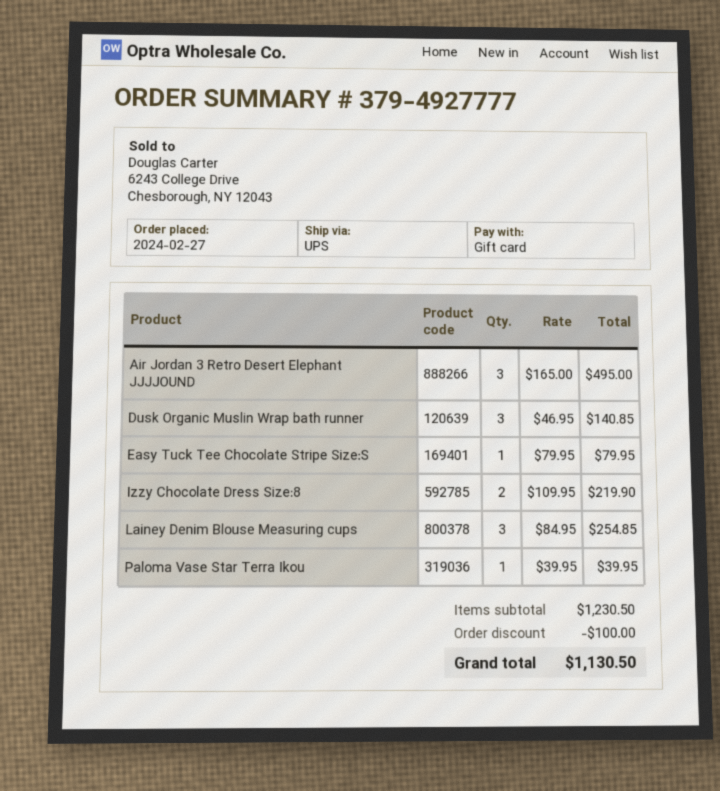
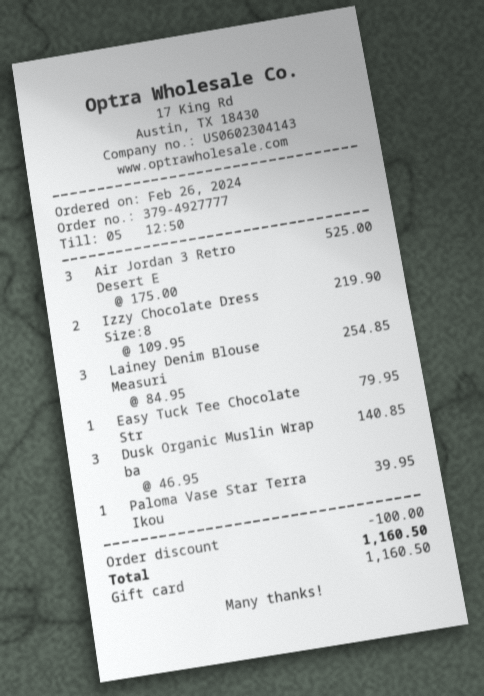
order date: 2024-02-27 -> 2024-02-26
Air Jordan 3 Retro Desert Elephant JJJJOUND: 3 x 165.00 = 495.00 -> 3 x 175.00 = 525.00
total: 1130.50 -> 1160.50

